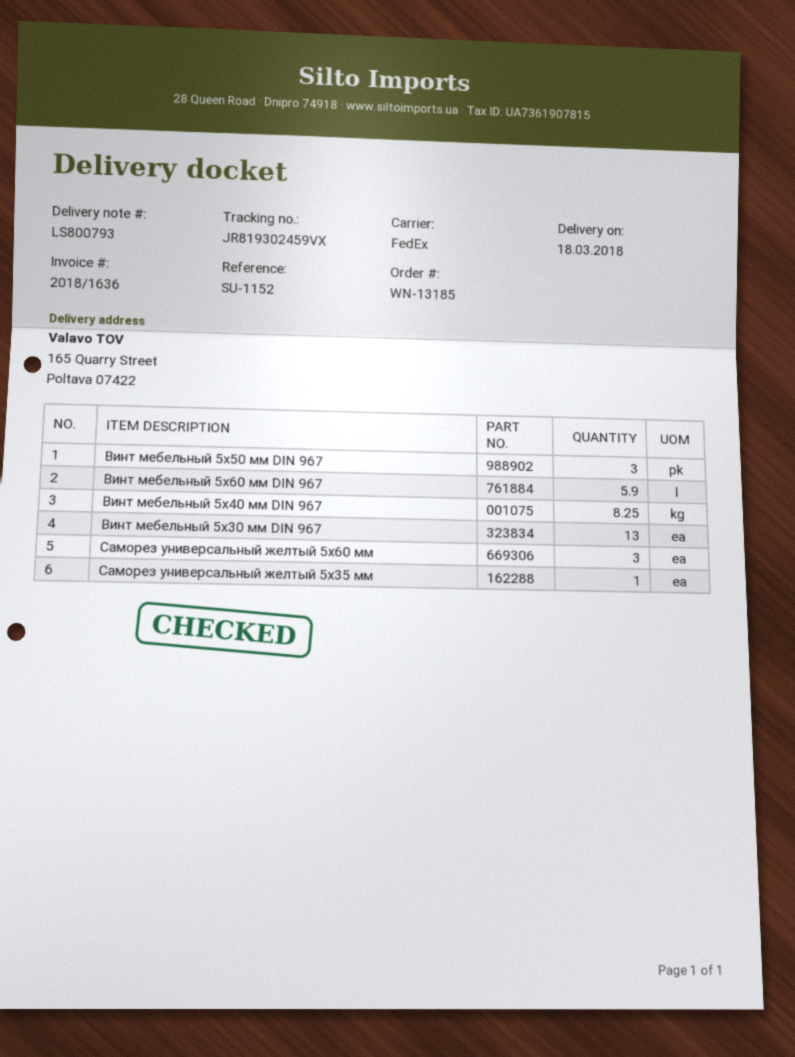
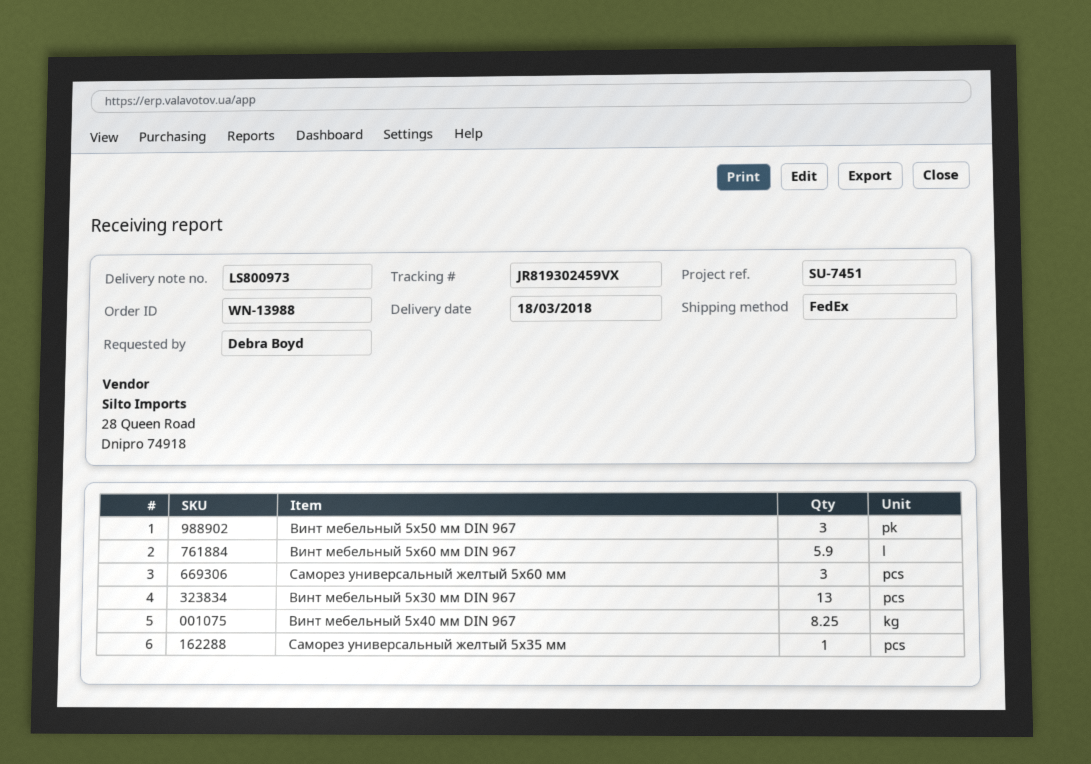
order number: WN-13185 -> WN-13988
delivery note number: LS800793 -> LS800973
reference: SU-1152 -> SU-7451

